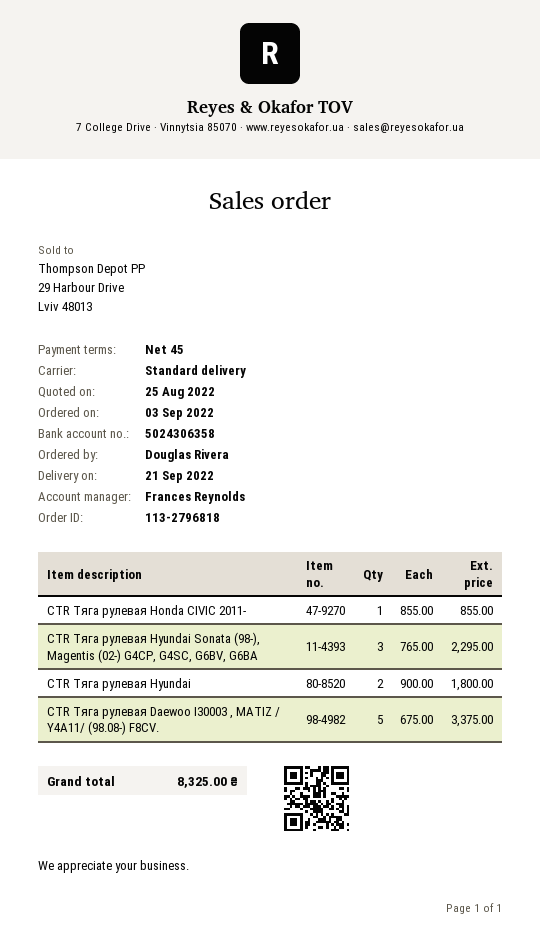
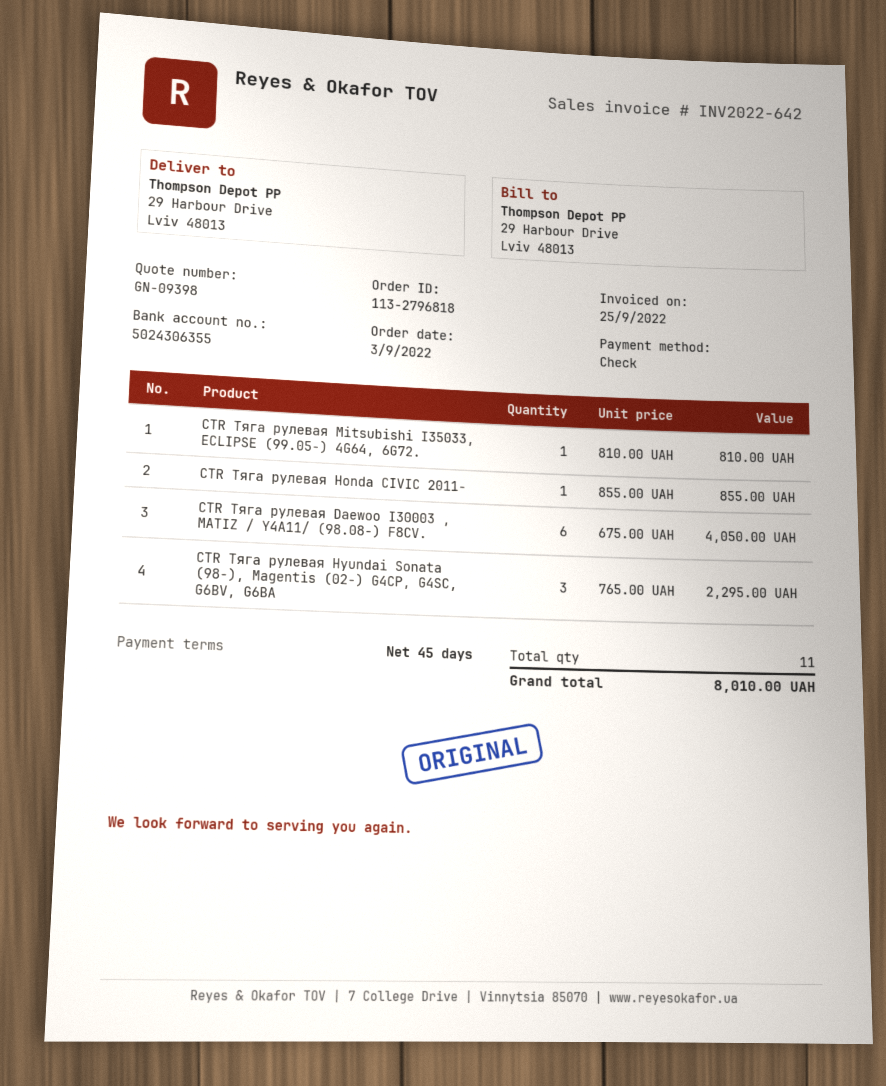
bank account: 5024306358 -> 5024306355
CTR Тяга рулевая Hyundai: 2 x 900.00 = 1800.00 -> none
CTR Тяга рулевая Daewoo I30003 , MATIZ / Y4A11/ (98.08-) F8CV.: 5 x 675.00 = 3375.00 -> 6 x 675.00 = 4050.00
CTR Тяга рулевая Mitsubishi I35033, ECLIPSE (99.05-) 4G64, 6G72.: none -> 1 x 810.00 = 810.00
total: 8325.00 -> 8010.00

